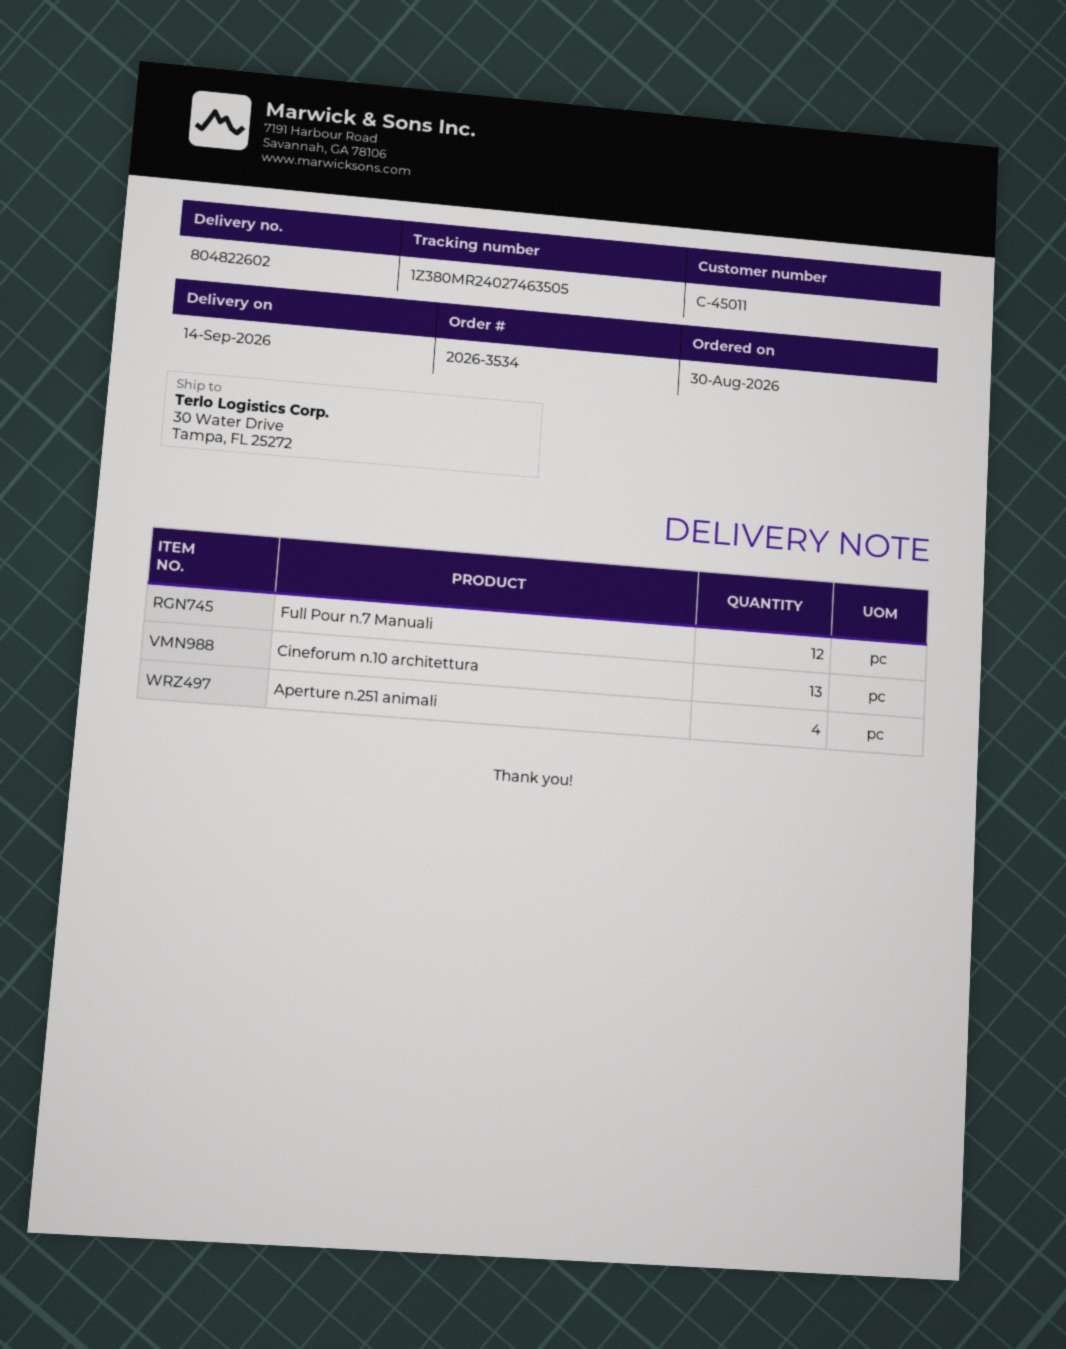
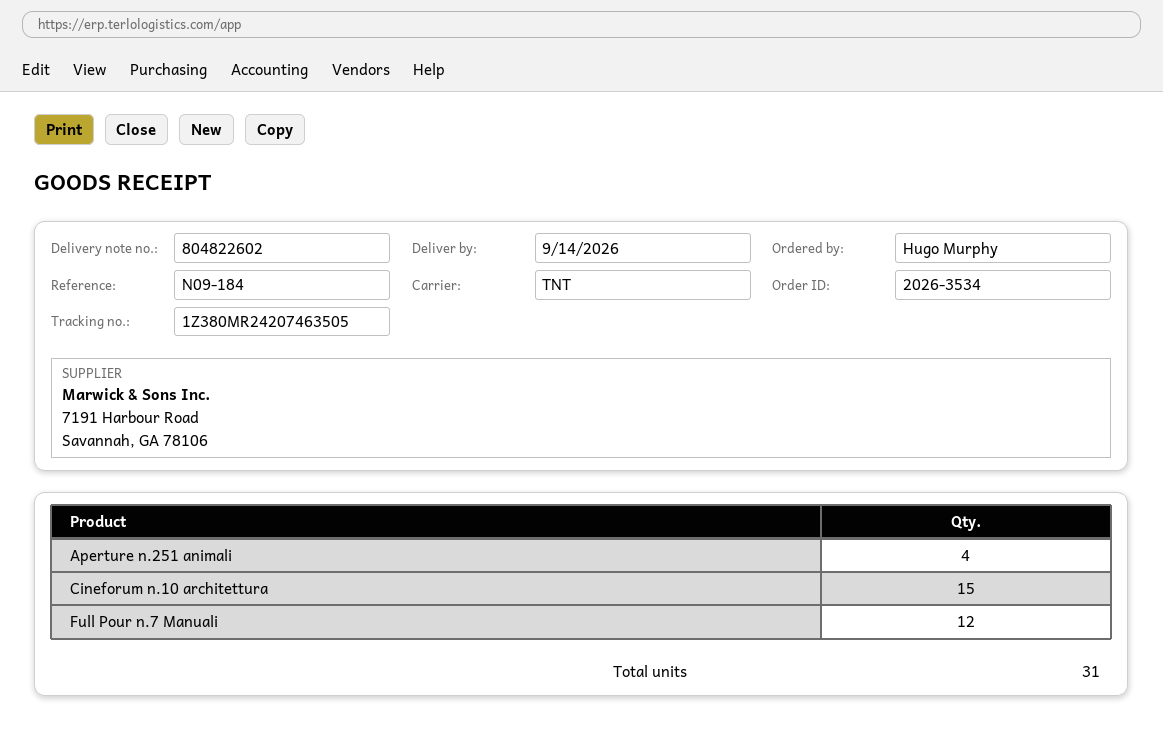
tracking number: 1Z380MR24027463505 -> 1Z380MR24207463505
Cineforum n.10 architettura: 13 -> 15

